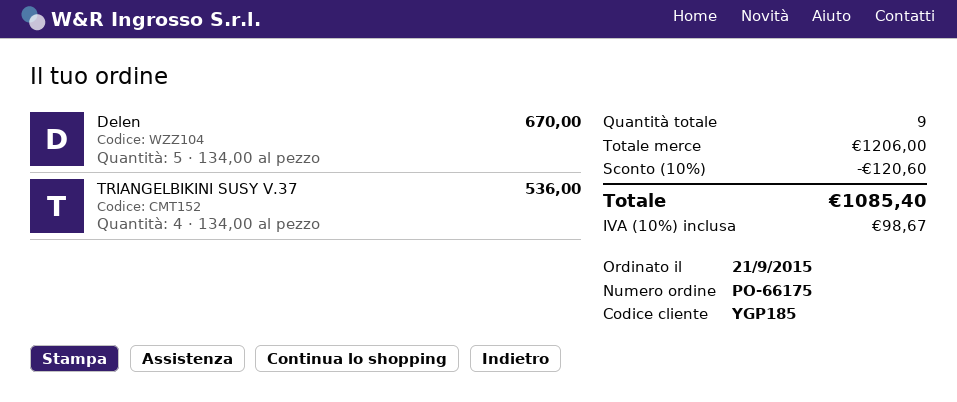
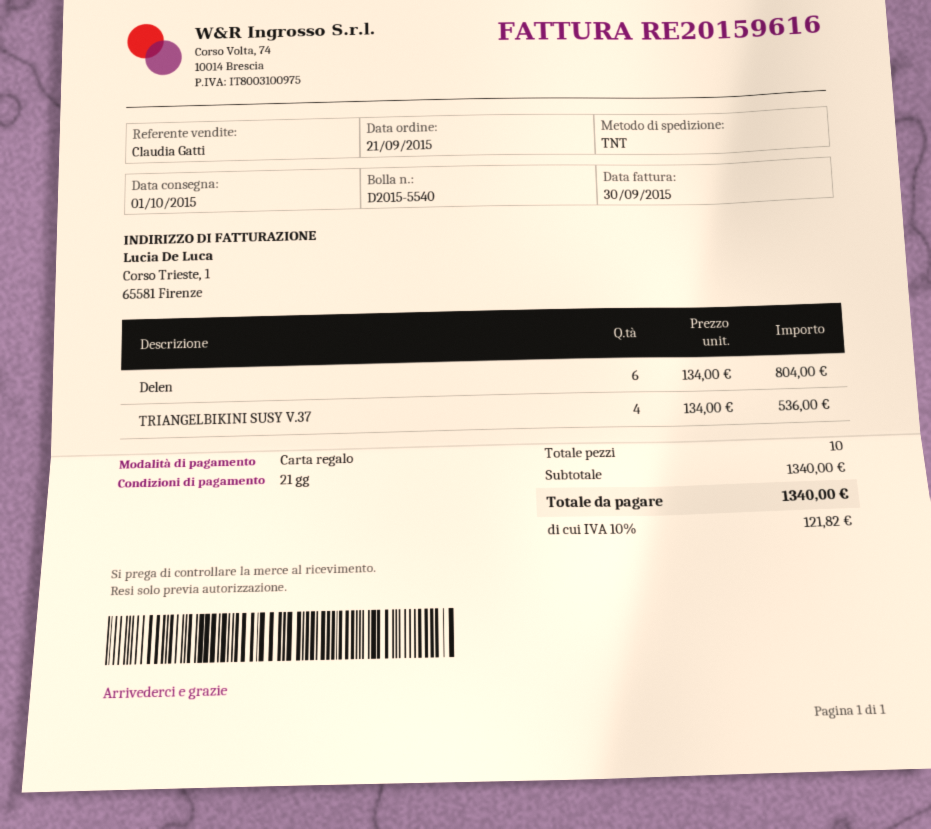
Delen: 5 x 134.00 = 670.00 -> 6 x 134.00 = 804.00
total quantity: 9 -> 10
subtotal: 1206.00 -> 1340.00
discount: 10% = 120.60 -> none
tax: 10% = 98.67 -> 10% = 121.82
total: 1085.40 -> 1340.00

